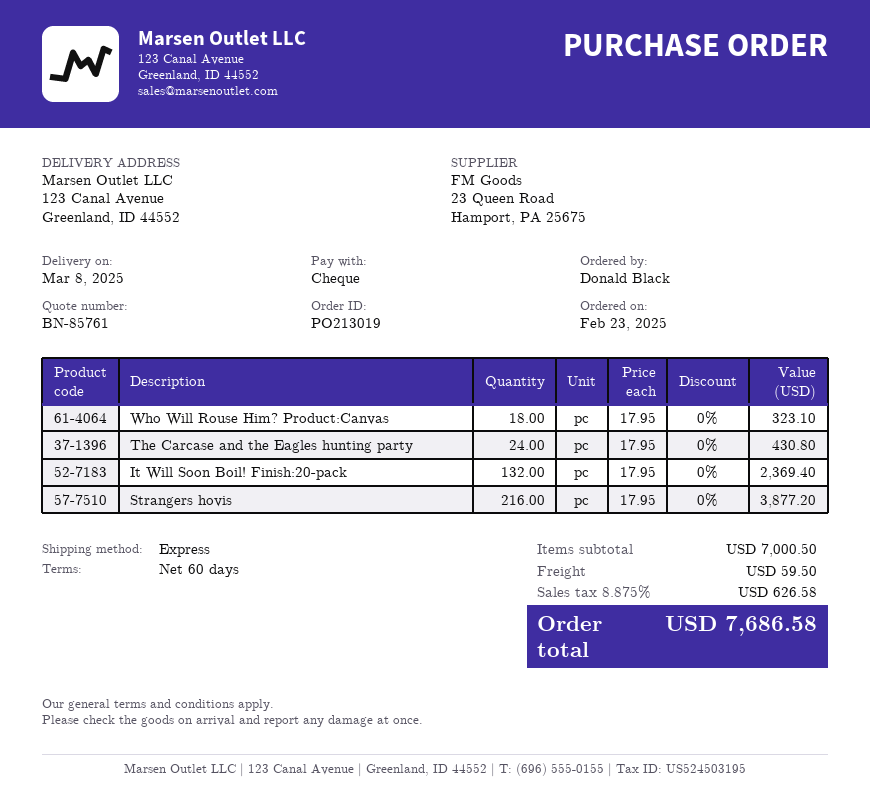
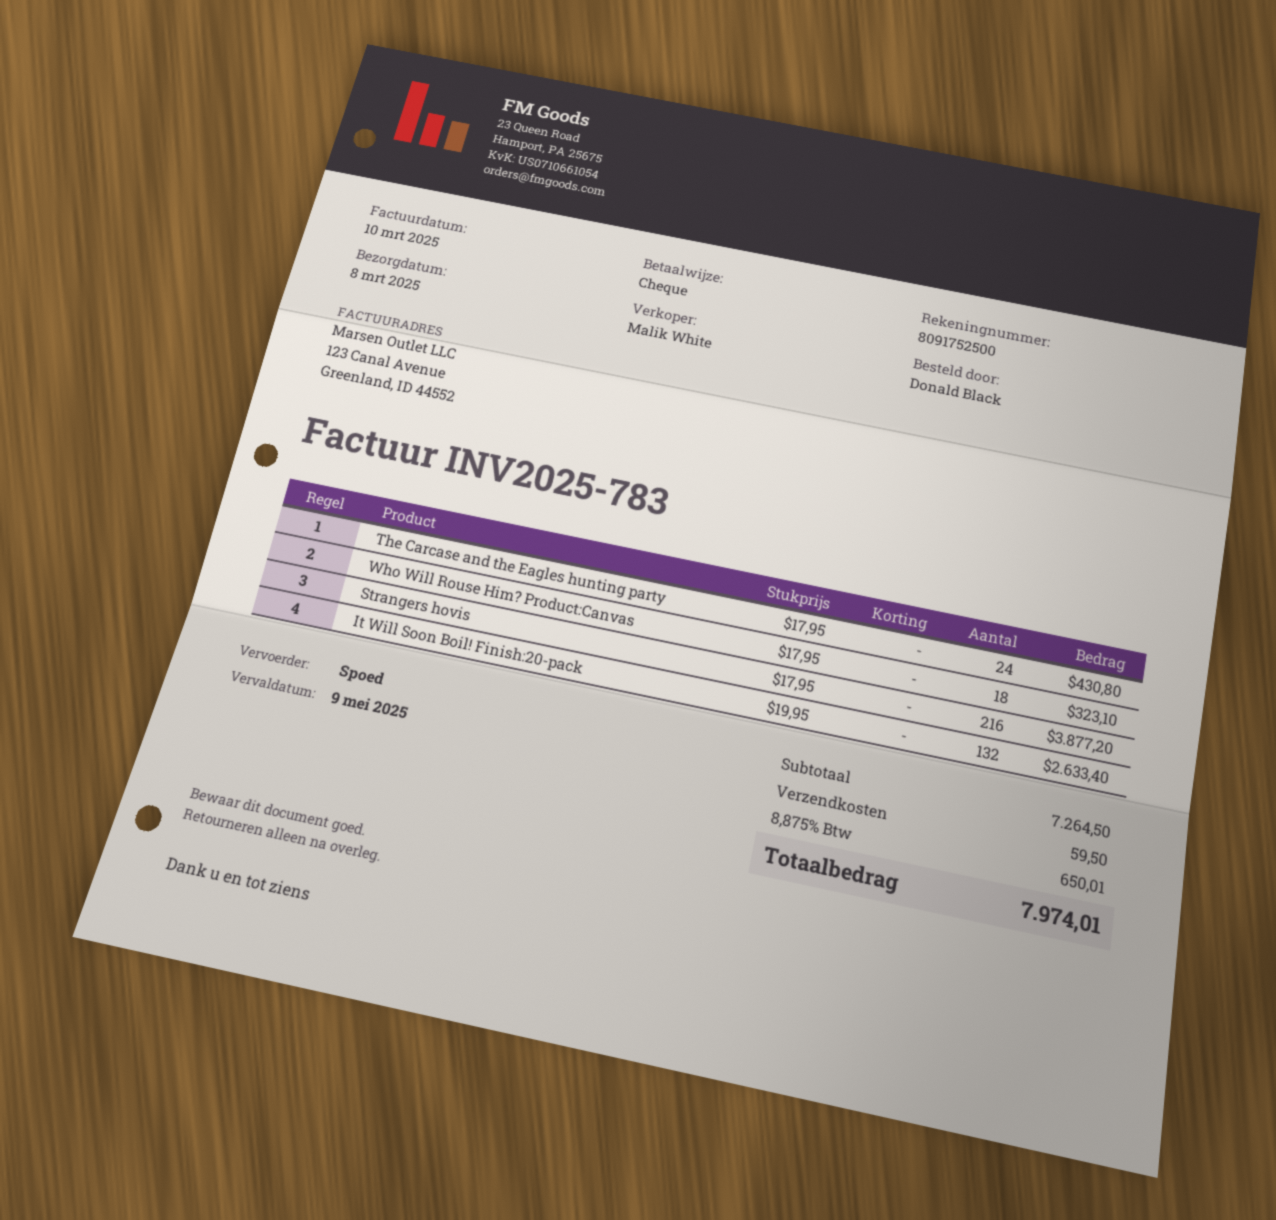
It Will Soon Boil! Finish:20-pack: 132 x 17.95 = 2369.40 -> 132 x 19.95 = 2633.40
subtotal: 7000.50 -> 7264.50
tax: 8.875% = 626.58 -> 8.875% = 650.01
total: 7686.58 -> 7974.01

